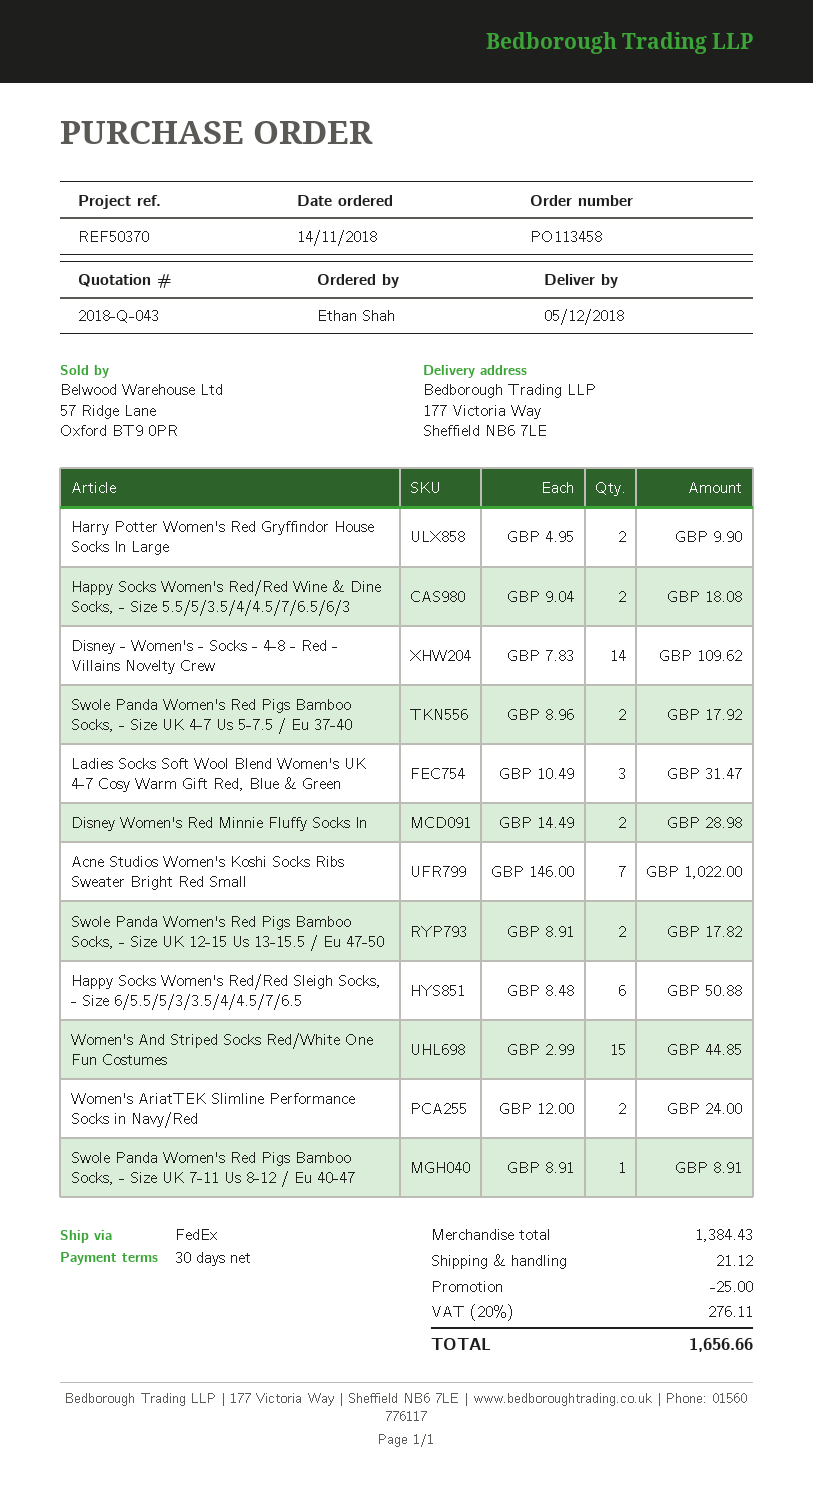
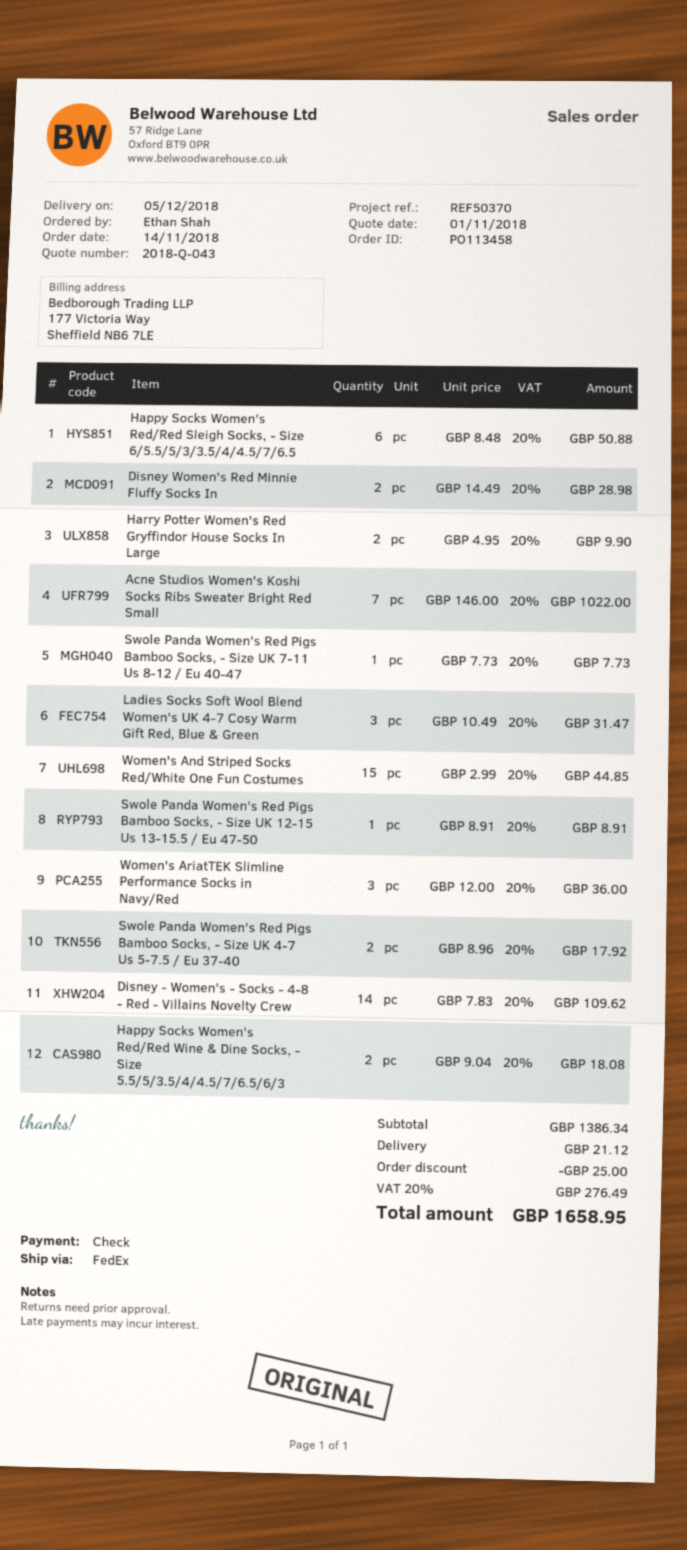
Swole Panda Women's Red Pigs Bamboo Socks, - Size UK 12-15 Us 13-15.5 / Eu 47-50: 2 x 8.91 = 17.82 -> 1 x 8.91 = 8.91
Women's AriatTEK Slimline Performance Socks in Navy/Red: 2 x 12.00 = 24.00 -> 3 x 12.00 = 36.00
Swole Panda Women's Red Pigs Bamboo Socks, - Size UK 7-11 Us 8-12 / Eu 40-47: 1 x 8.91 = 8.91 -> 1 x 7.73 = 7.73
subtotal: 1384.43 -> 1386.34
tax: 20% = 276.11 -> 20% = 276.49
total: 1656.66 -> 1658.95

